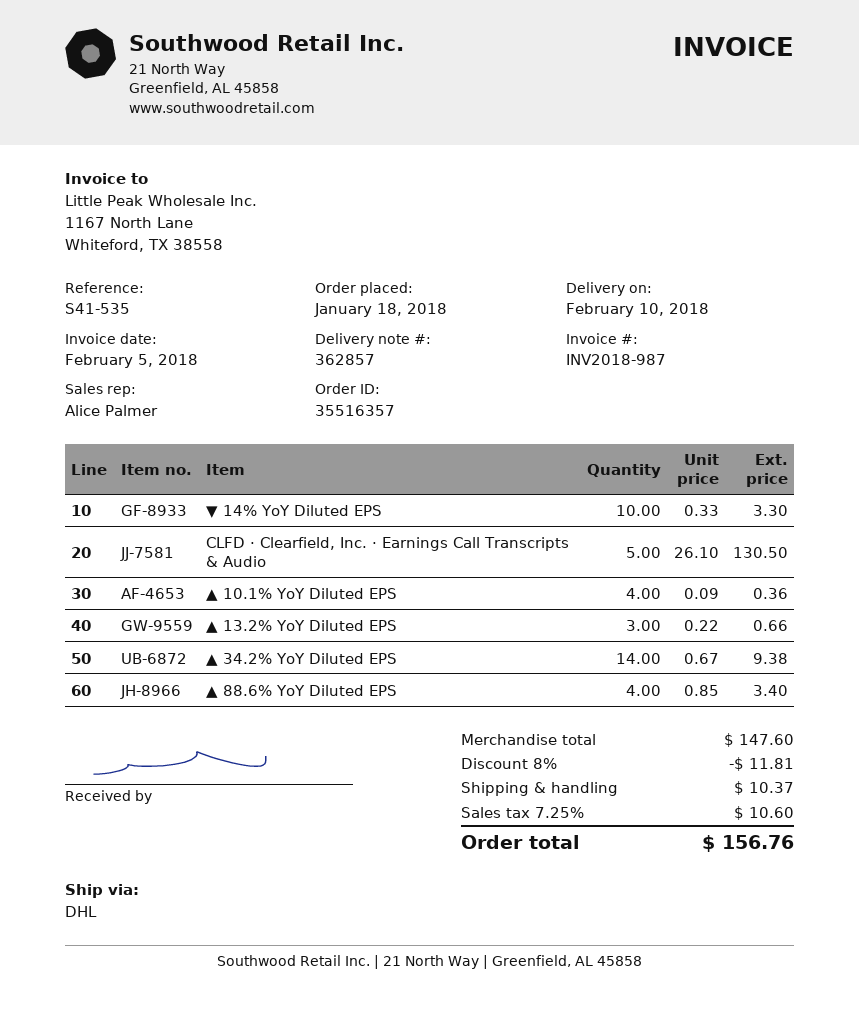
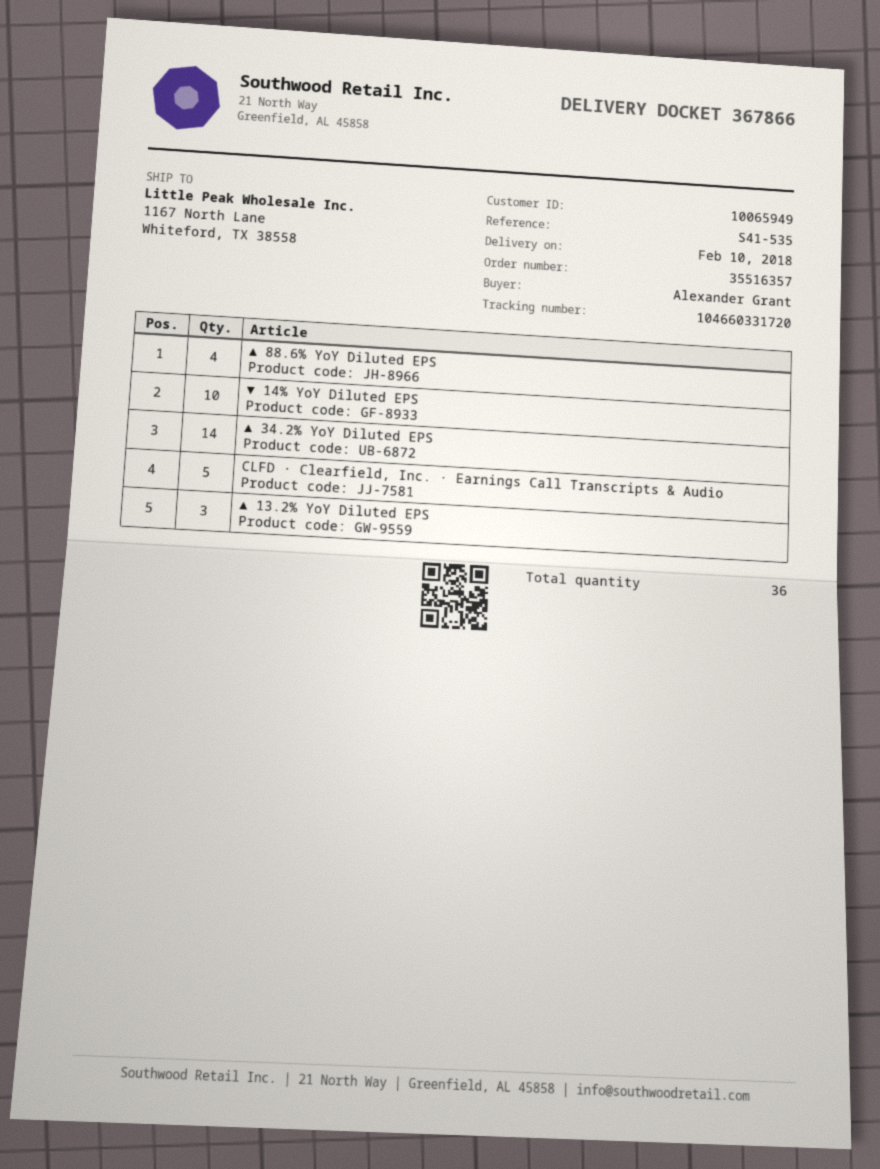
delivery note number: 362857 -> 367866
▲ 10.1% YoY Diluted EPS: 4 -> none

